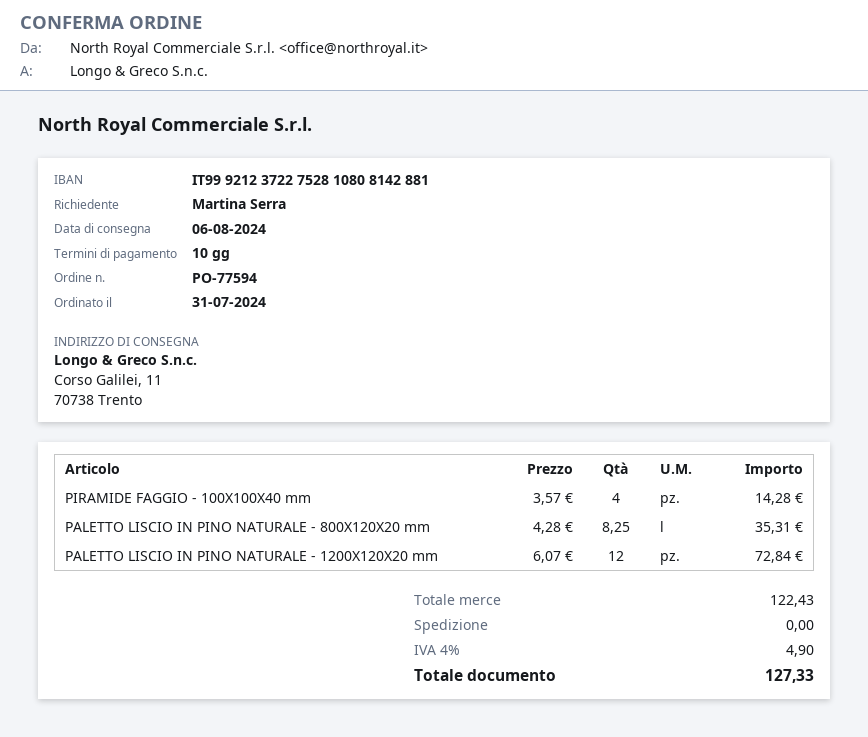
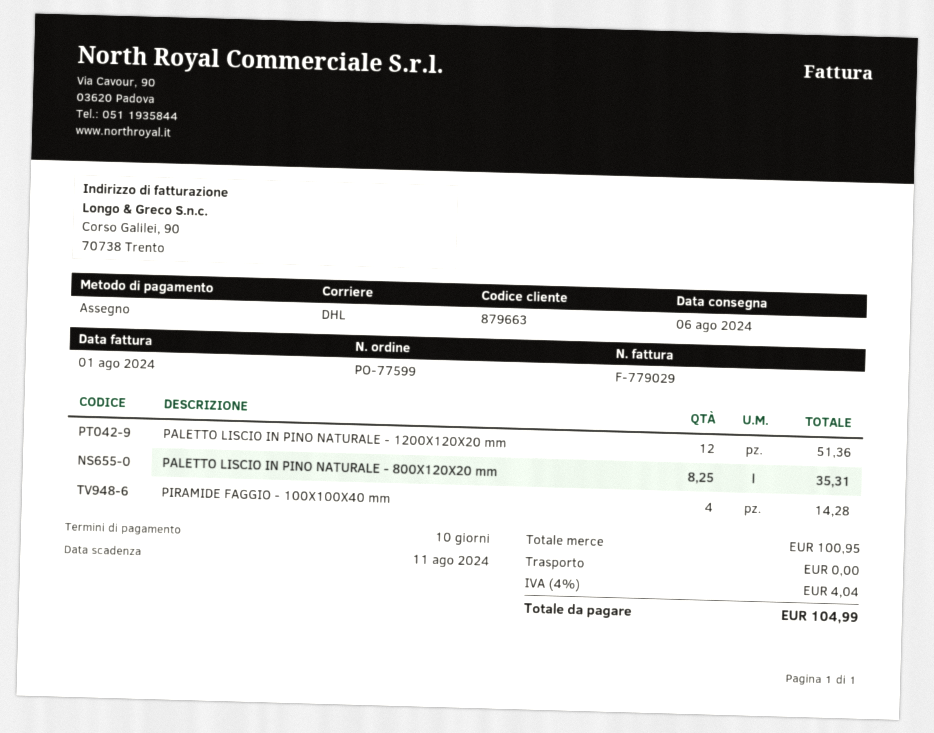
order number: PO-77594 -> PO-77599
PALETTO LISCIO IN PINO NATURALE - 1200X120X20 mm: 12 for 72.84 -> 12 for 51.36
subtotal: 122.43 -> 100.95
tax: 4% = 4.90 -> 4% = 4.04
total: 127.33 -> 104.99

